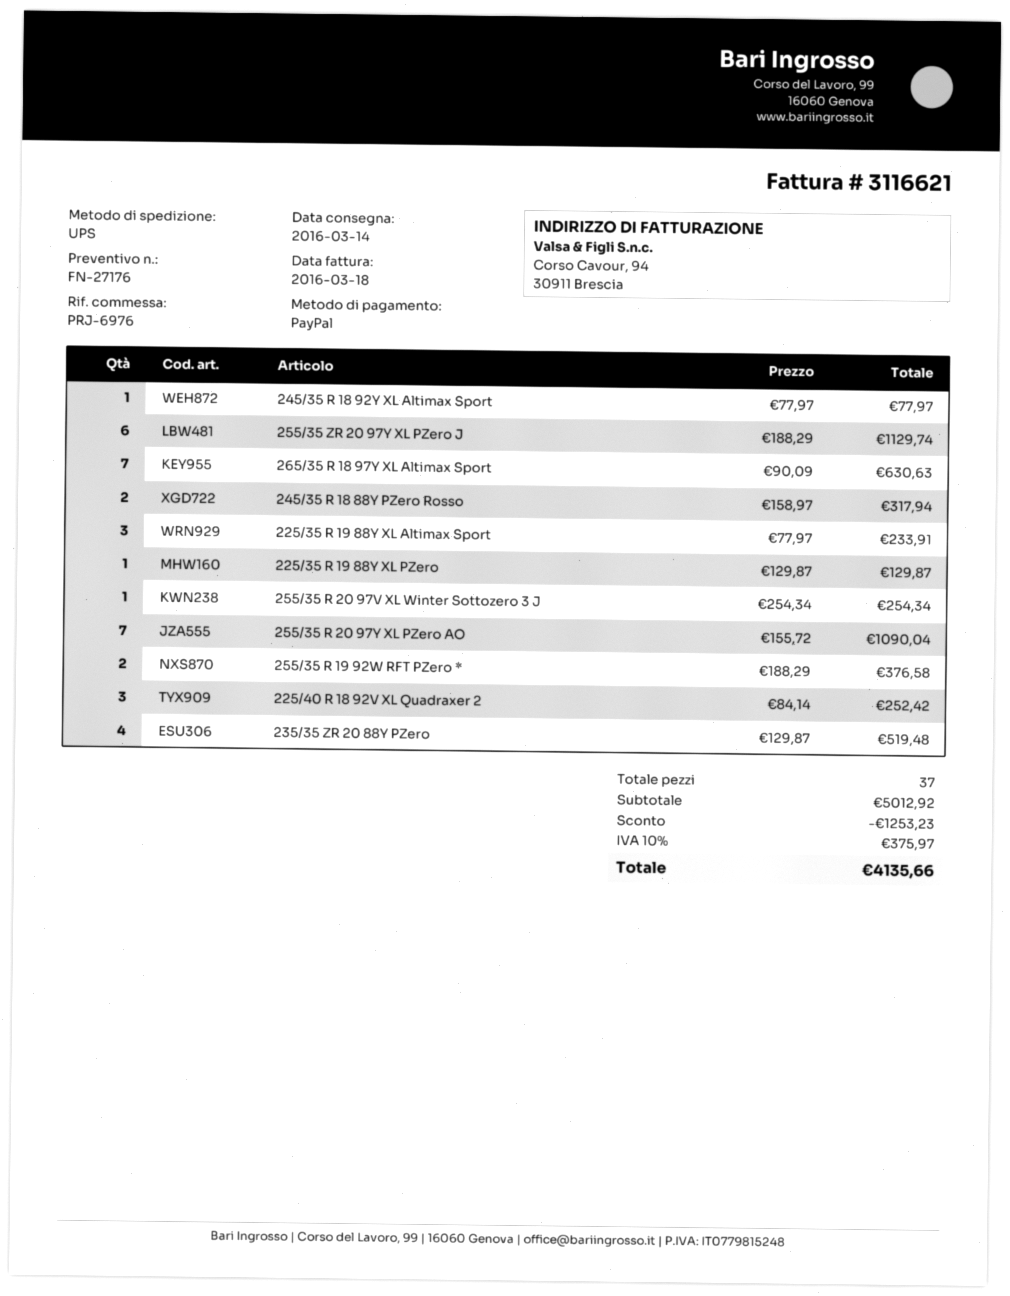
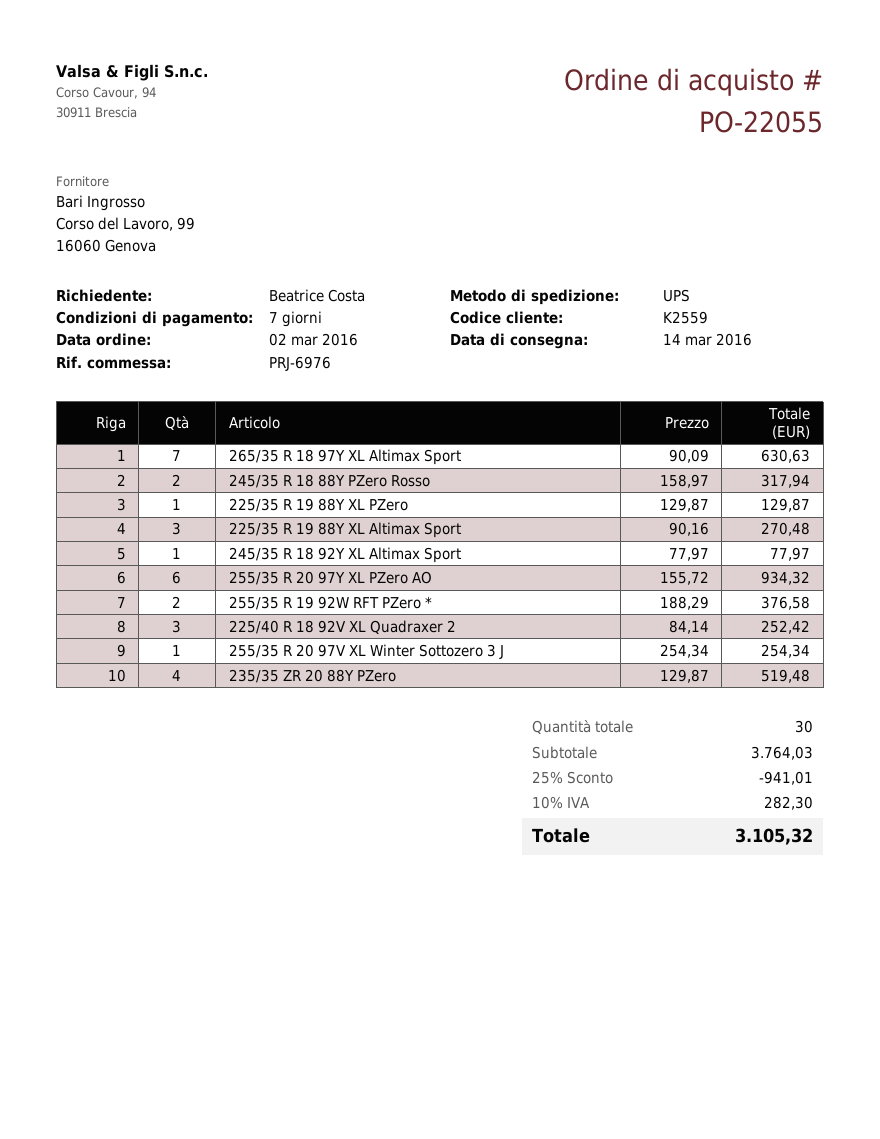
255/35 ZR 20 97Y XL PZero J: 6 x 188.29 = 1129.74 -> none
225/35 R 19 88Y XL Altimax Sport: 3 x 77.97 = 233.91 -> 3 x 90.16 = 270.48
255/35 R 20 97Y XL PZero AO: 7 x 155.72 = 1090.04 -> 6 x 155.72 = 934.32
total quantity: 37 -> 30
subtotal: 5012.92 -> 3764.03
discount: 1253.23 -> 941.01
tax: 10% = 375.97 -> 10% = 282.30
total: 4135.66 -> 3105.32

